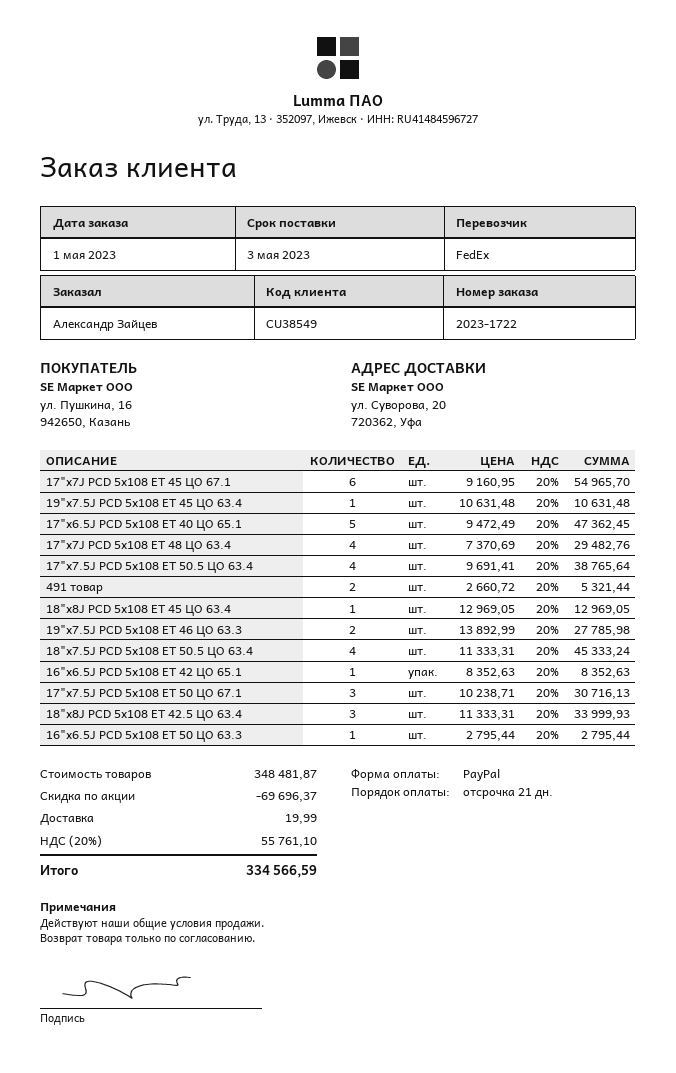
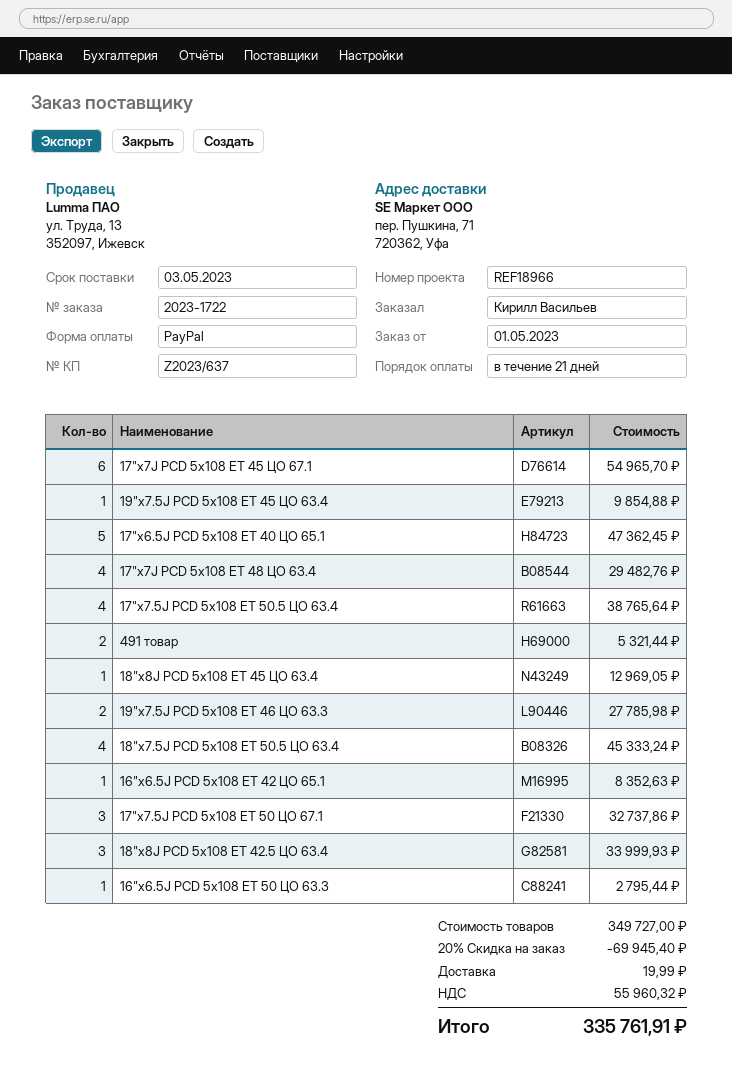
ordered by: Александр Зайцев -> Кирилл Васильев
ship to: ул. Суворова, 20, 720362, Уфа -> пер. Пушкина, 71, 720362, Уфа
19"x7.5J PCD 5x108 ЕТ 45 ЦО 63.4: 1 for 10631.48 -> 1 for 9854.88
17"x7.5J PCD 5x108 ЕТ 50 ЦО 67.1: 3 for 30716.13 -> 3 for 32737.86
subtotal: 348481.87 -> 349727.00
discount: 69696.37 -> 69945.40
tax: 55761.10 -> 55960.32
total: 334566.59 -> 335761.91

